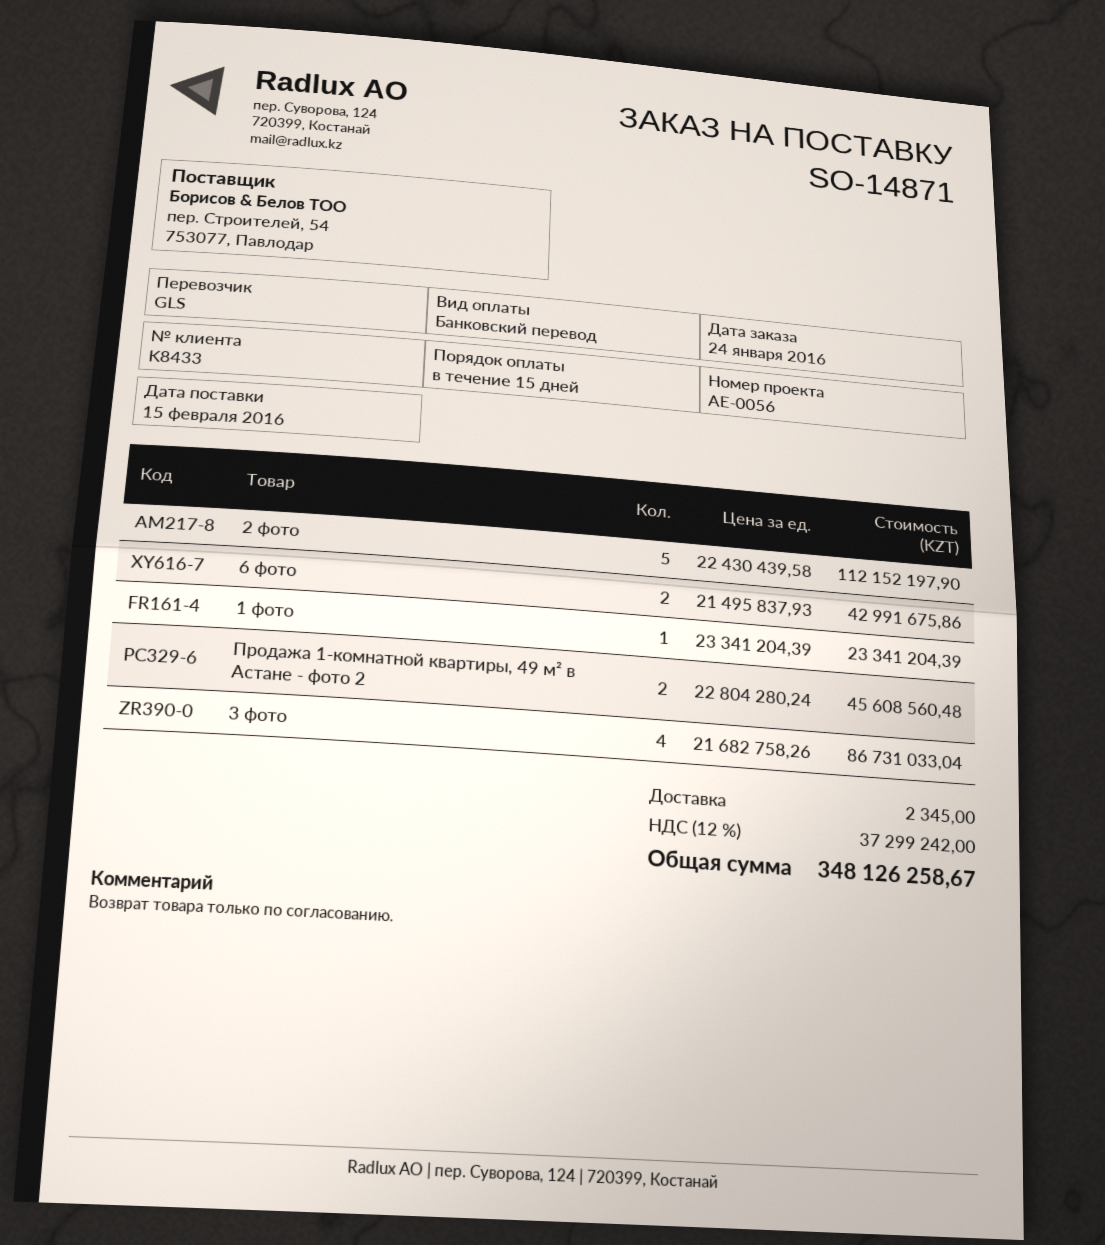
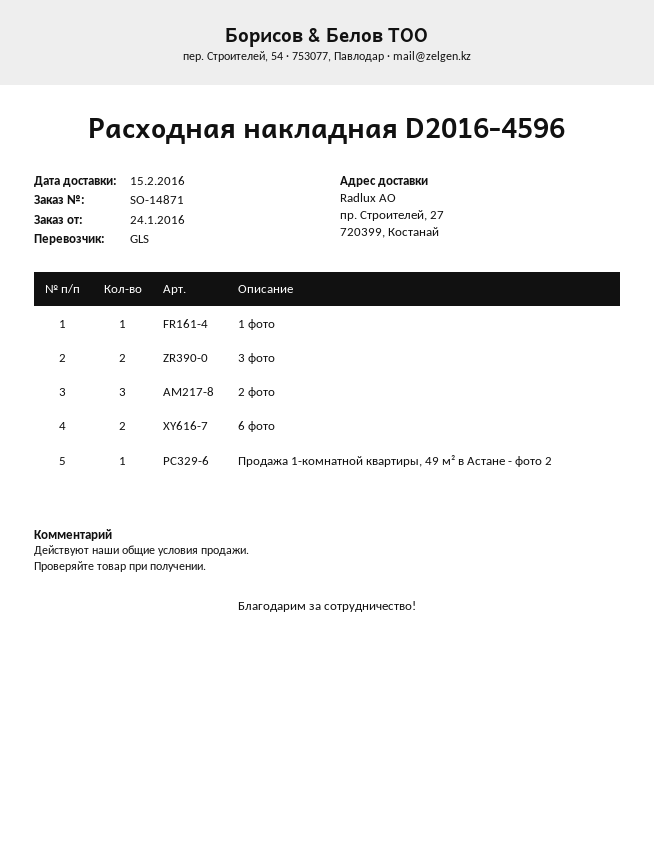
2 фото: 5 -> 3
Продажа 1-комнатной квартиры, 49 м² в Астане - фото 2: 2 -> 1
3 фото: 4 -> 2

